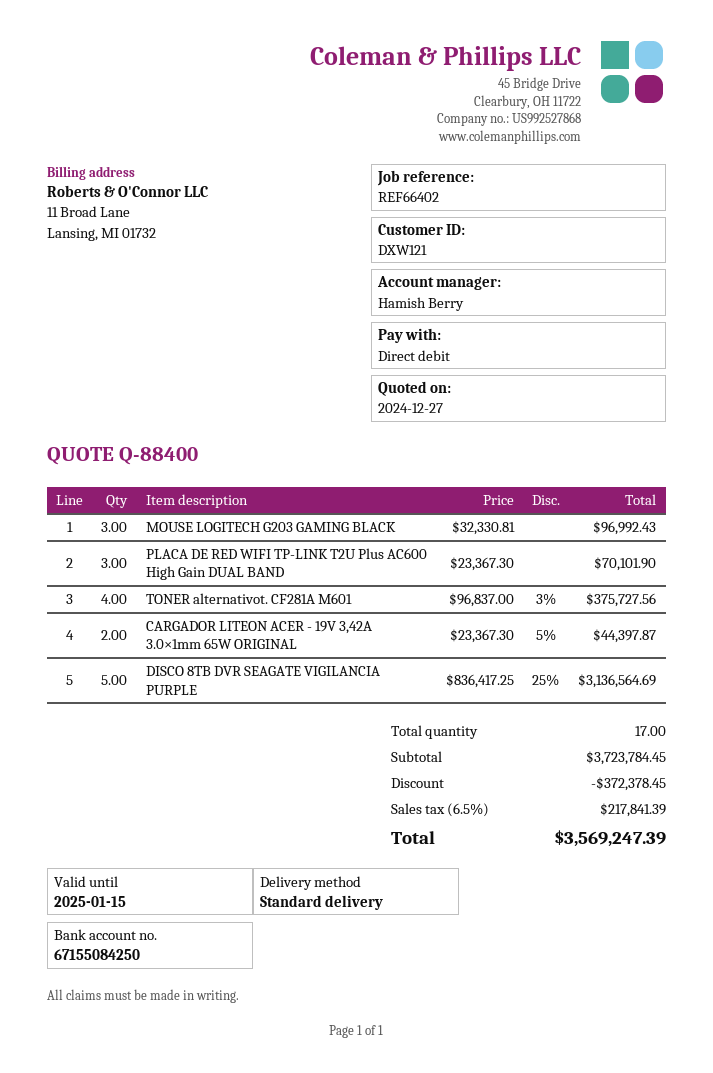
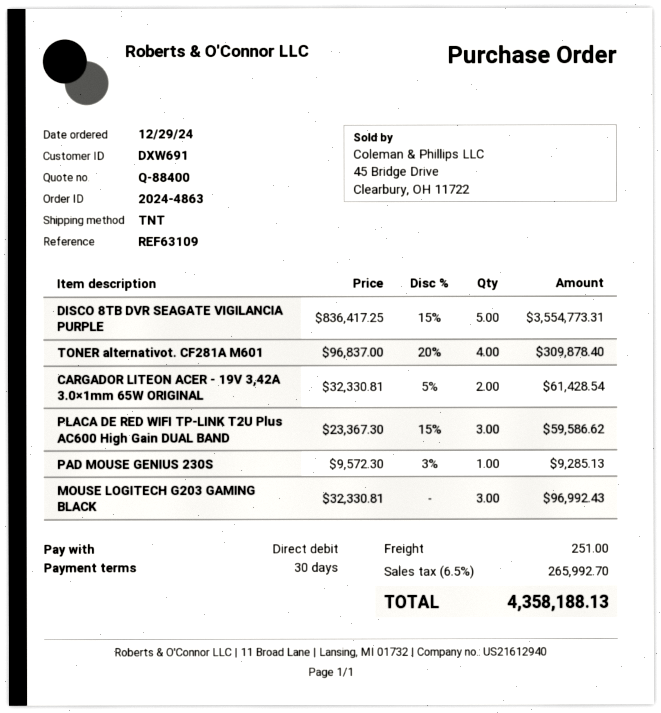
customer number: DXW121 -> DXW691
reference: REF66402 -> REF63109
shipping method: standard -> TNT
PLACA DE RED WIFI TP-LINK T2U Plus AC600 High Gain DUAL BAND: 3 x 23367.30 = 70101.90 -> 3 x 23367.30 - 15% = 59586.62
TONER alternativot. CF281A M601: 4 x 96837.00 - 3% = 375727.56 -> 4 x 96837.00 - 20% = 309878.40
CARGADOR LITEON ACER - 19V 3,42A 3.0×1mm 65W ORIGINAL: 2 x 23367.30 - 5% = 44397.87 -> 2 x 32330.81 - 5% = 61428.54
DISCO 8TB DVR SEAGATE VIGILANCIA PURPLE: 5 x 836417.25 - 25% = 3136564.69 -> 5 x 836417.25 - 15% = 3554773.31
PAD MOUSE GENIUS 230S: none -> 1 x 9572.30 - 3% = 9285.13
discount: 372378.45 -> none
shipping: none -> 251.00
tax: 6.5% = 217841.39 -> 6.5% = 265992.70
total: 3569247.39 -> 4358188.13

